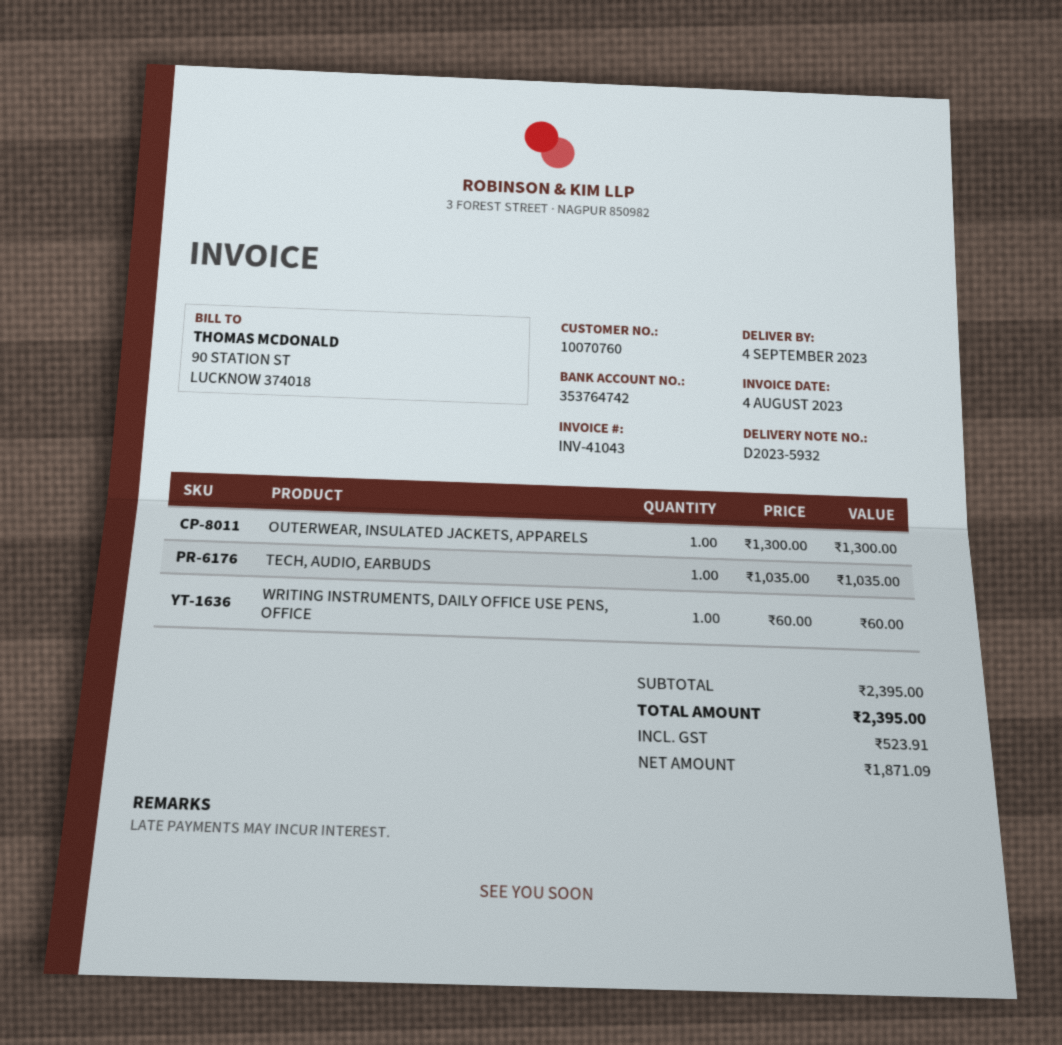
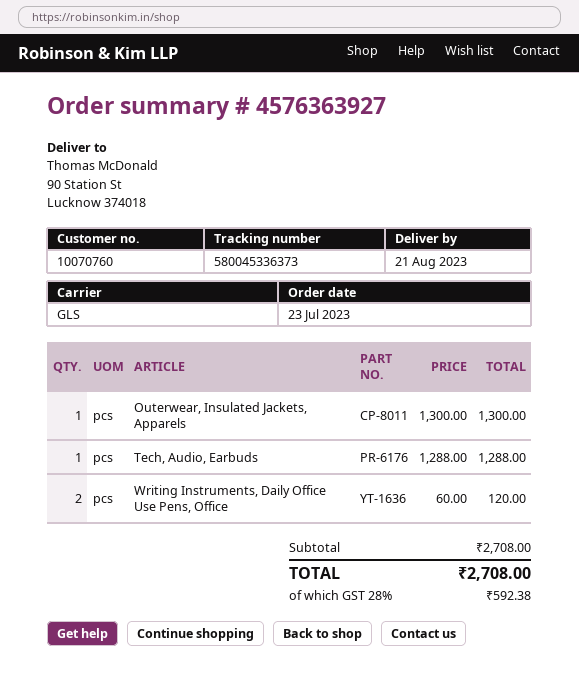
delivery date: 2023-09-04 -> 2023-08-21
TECH, AUDIO, EARBUDS: 1 x 1035.00 = 1035.00 -> 1 x 1288.00 = 1288.00
WRITING INSTRUMENTS, DAILY OFFICE USE PENS, OFFICE: 1 x 60.00 = 60.00 -> 2 x 60.00 = 120.00
subtotal: 2395.00 -> 2708.00
tax: 523.91 -> 592.38
total: 2395.00 -> 2708.00

